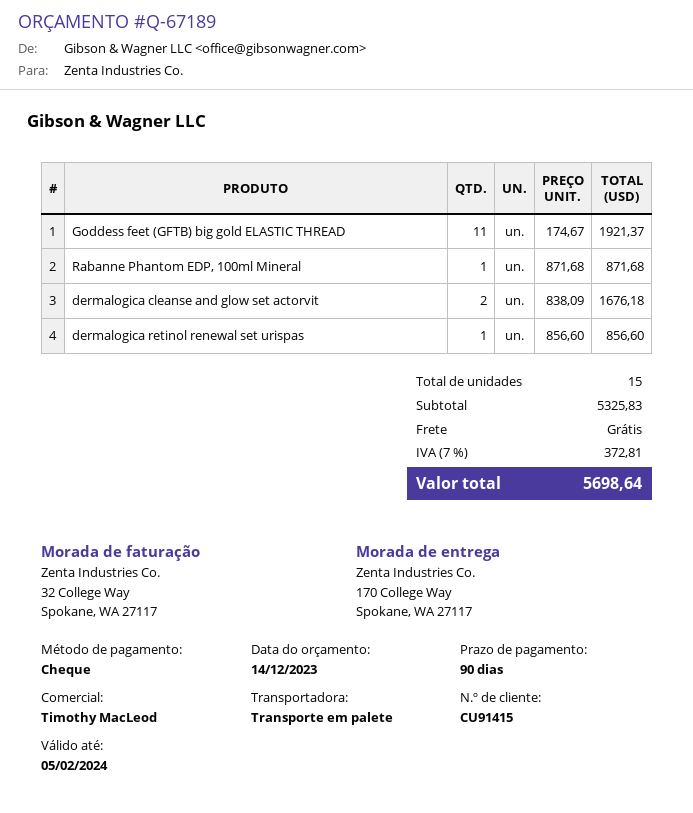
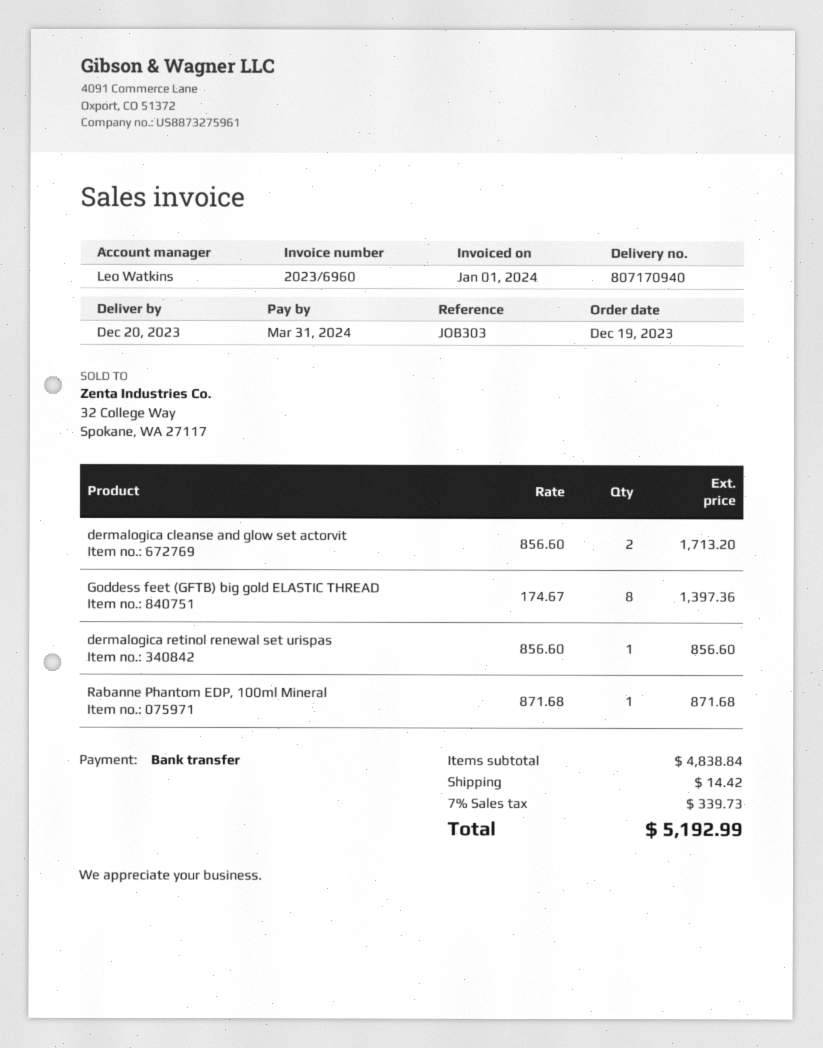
sales rep: Timothy MacLeod -> Leo Watkins
payment method: cheque -> bank transfer
Goddess feet (GFTB) big gold ELASTIC THREAD: 11 x 174.67 = 1921.37 -> 8 x 174.67 = 1397.36
dermalogica cleanse and glow set actorvit: 2 x 838.09 = 1676.18 -> 2 x 856.60 = 1713.20
subtotal: 5325.83 -> 4838.84
shipping: 0.00 -> 14.42
tax: 7% = 372.81 -> 7% = 339.73
total: 5698.64 -> 5192.99

